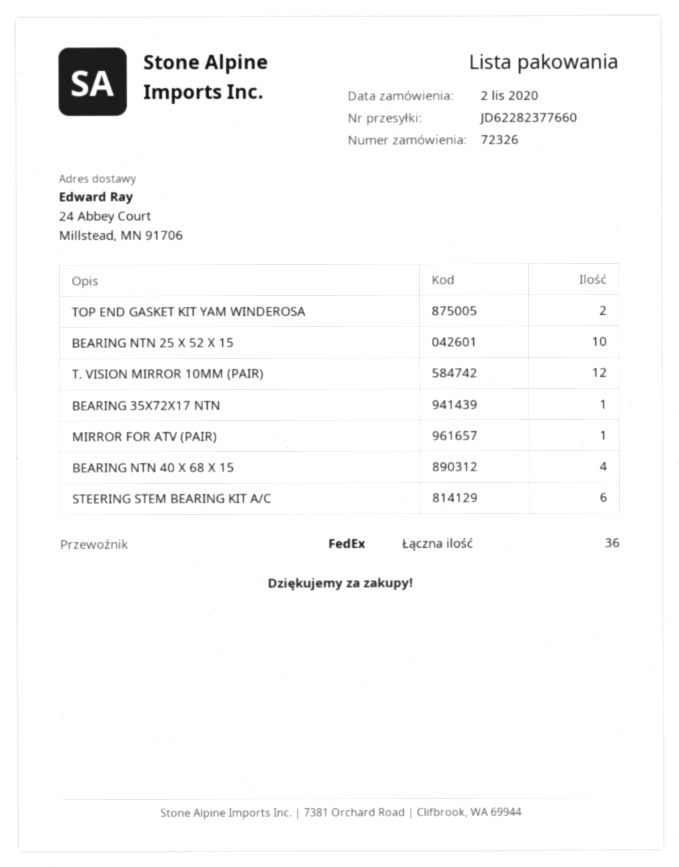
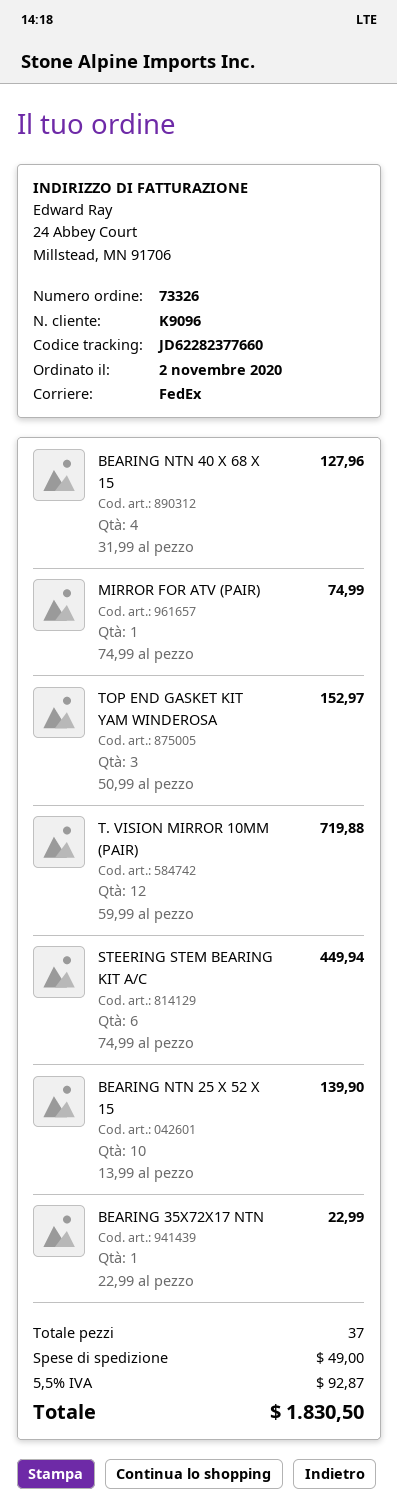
order number: 72326 -> 73326
TOP END GASKET KIT YAM WINDEROSA: 2 -> 3
total quantity: 36 -> 37

